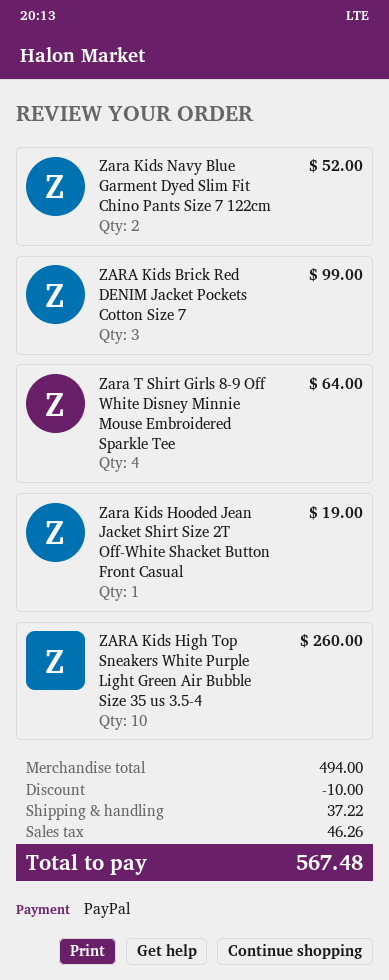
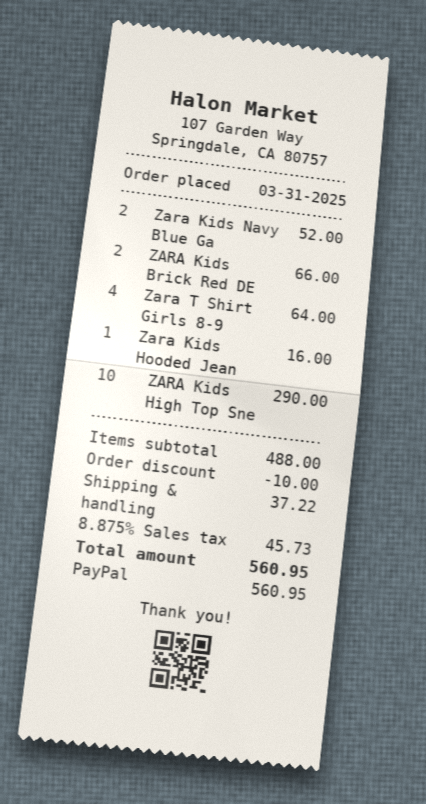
ZARA Kids Brick Red DENIM Jacket Pockets Cotton Size 7: 3 for 99.00 -> 2 for 66.00
Zara Kids Hooded Jean Jacket Shirt Size 2T Off-White Shacket Button Front Casual: 1 for 19.00 -> 1 for 16.00
ZARA Kids High Top Sneakers White Purple Light Green Air Bubble Size 35 us 3.5-4: 10 for 260.00 -> 10 for 290.00
subtotal: 494.00 -> 488.00
tax: 46.26 -> 45.73
total: 567.48 -> 560.95

